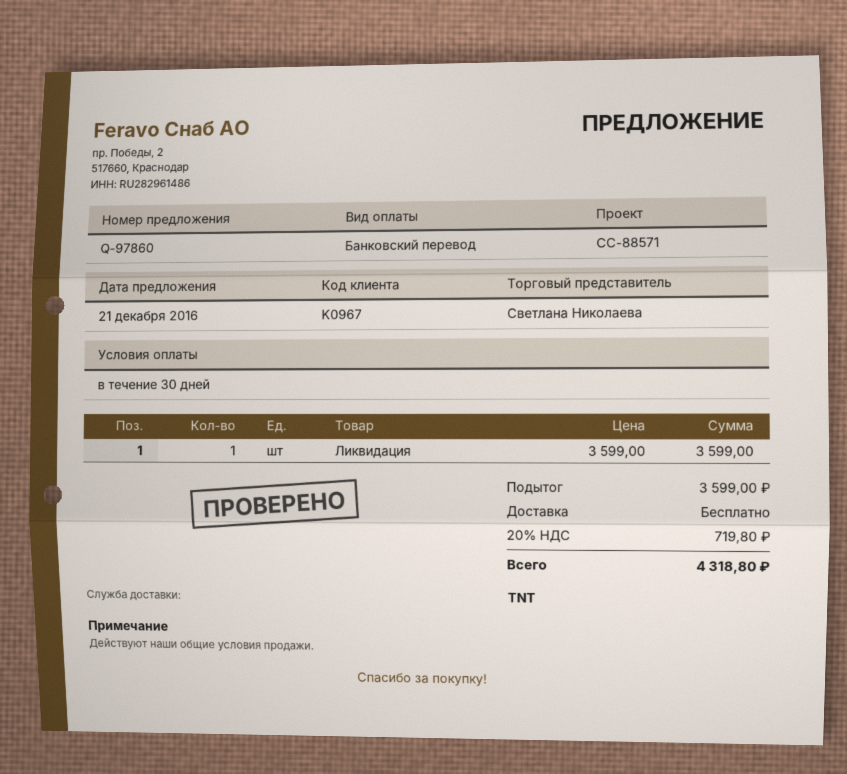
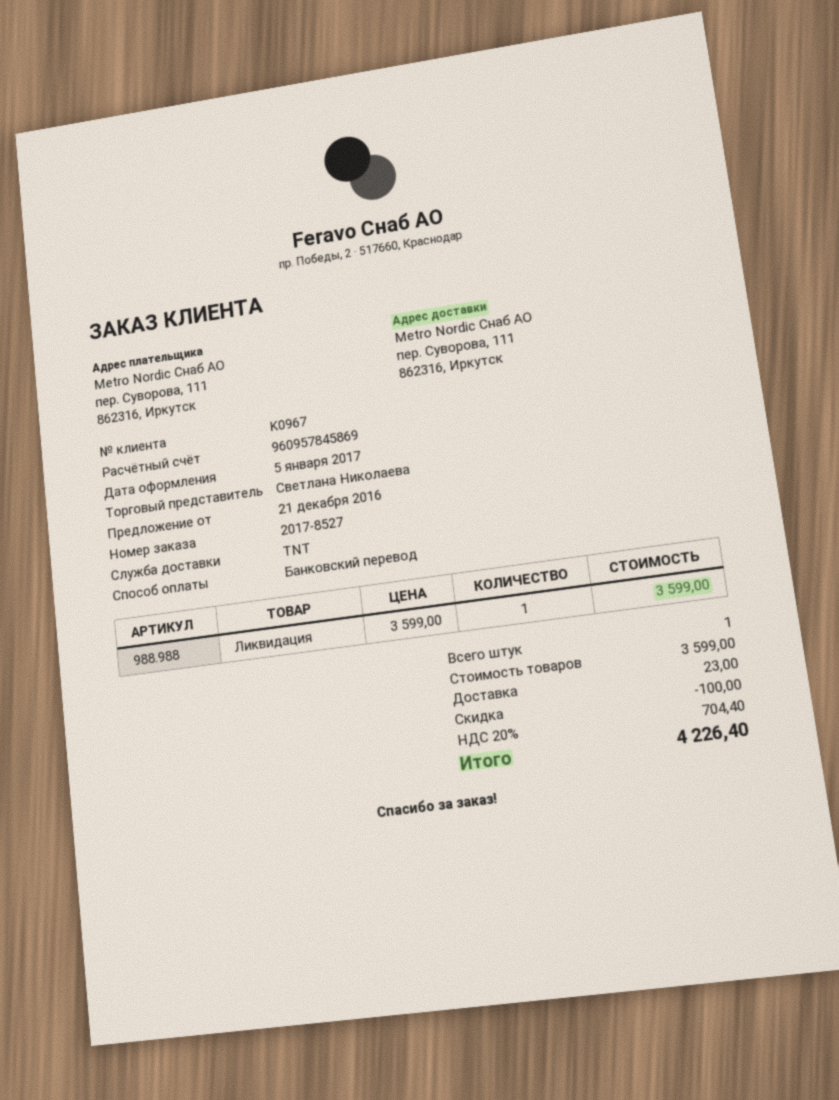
discount: none -> 100.00
shipping: 0.00 -> 23.00
tax: 20% = 719.80 -> 20% = 704.40
total: 4318.80 -> 4226.40

